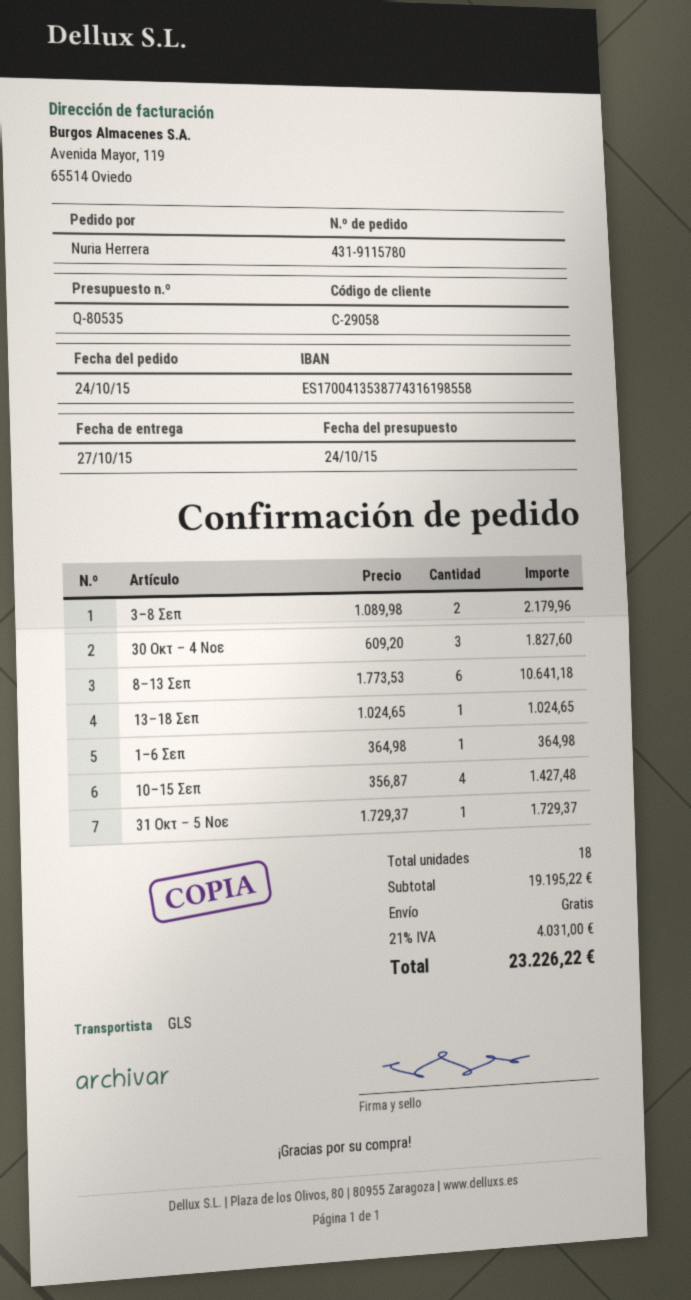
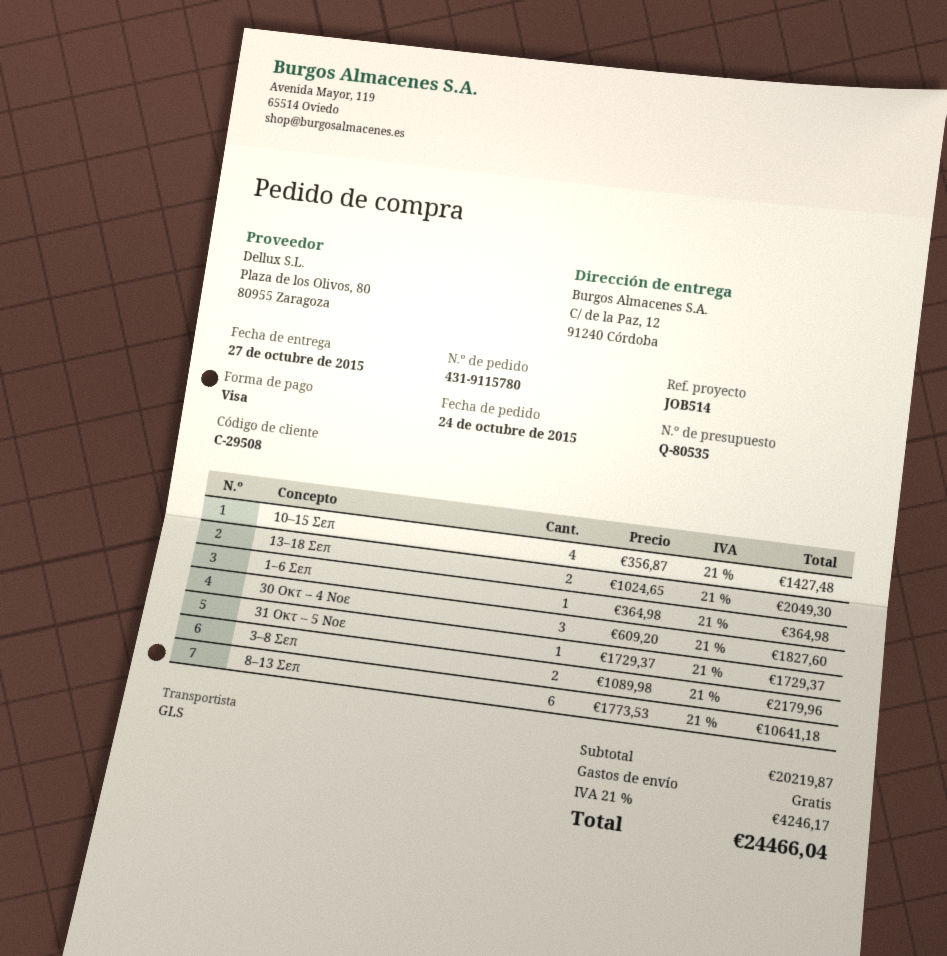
customer number: C-29058 -> C-29508
13–18 Σεπ: 1 x 1024.65 = 1024.65 -> 2 x 1024.65 = 2049.30
subtotal: 19195.22 -> 20219.87
tax: 21% = 4031.00 -> 21% = 4246.17
total: 23226.22 -> 24466.04

